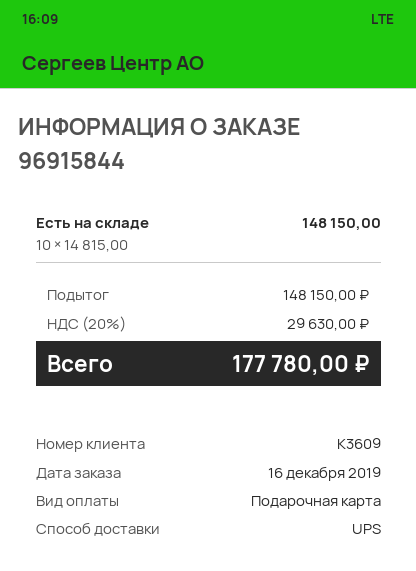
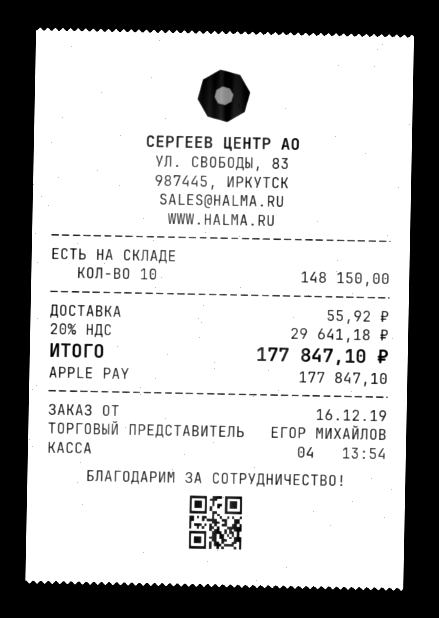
payment method: gift card -> Apple Pay
shipping: none -> 55.92
tax: 20% = 29630.00 -> 20% = 29641.18
total: 177780.00 -> 177847.10

